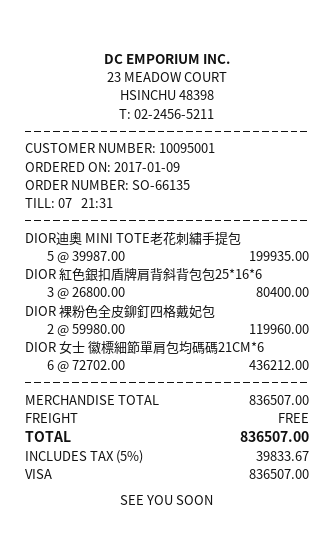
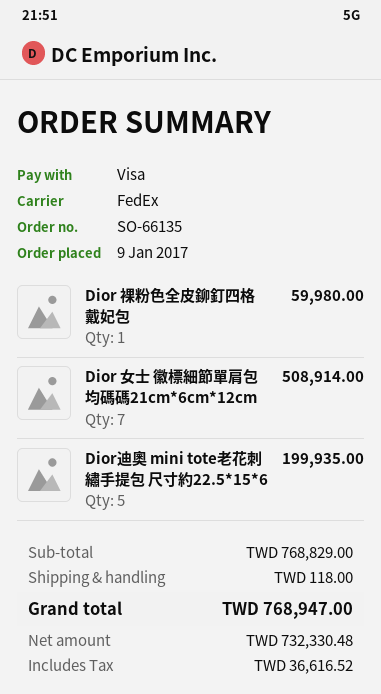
DIOR 紅色銀扣盾牌肩背斜背包包25*16*6: 3 for 80400.00 -> none
DIOR 裸粉色全皮鉚釘四格戴妃包: 2 for 119960.00 -> 1 for 59980.00
DIOR 女士 徽標細節單肩包均碼碼21CM*6: 6 for 436212.00 -> 7 for 508914.00
subtotal: 836507.00 -> 768829.00
shipping: 0.00 -> 118.00
tax: 39833.67 -> 36616.52
total: 836507.00 -> 768947.00

